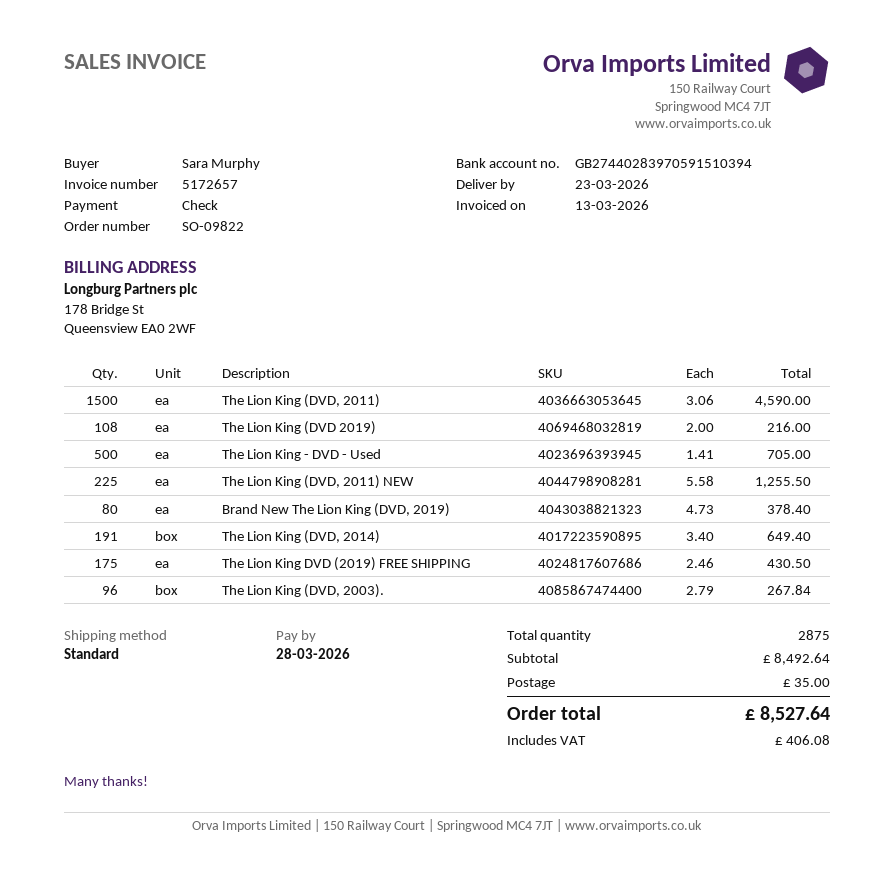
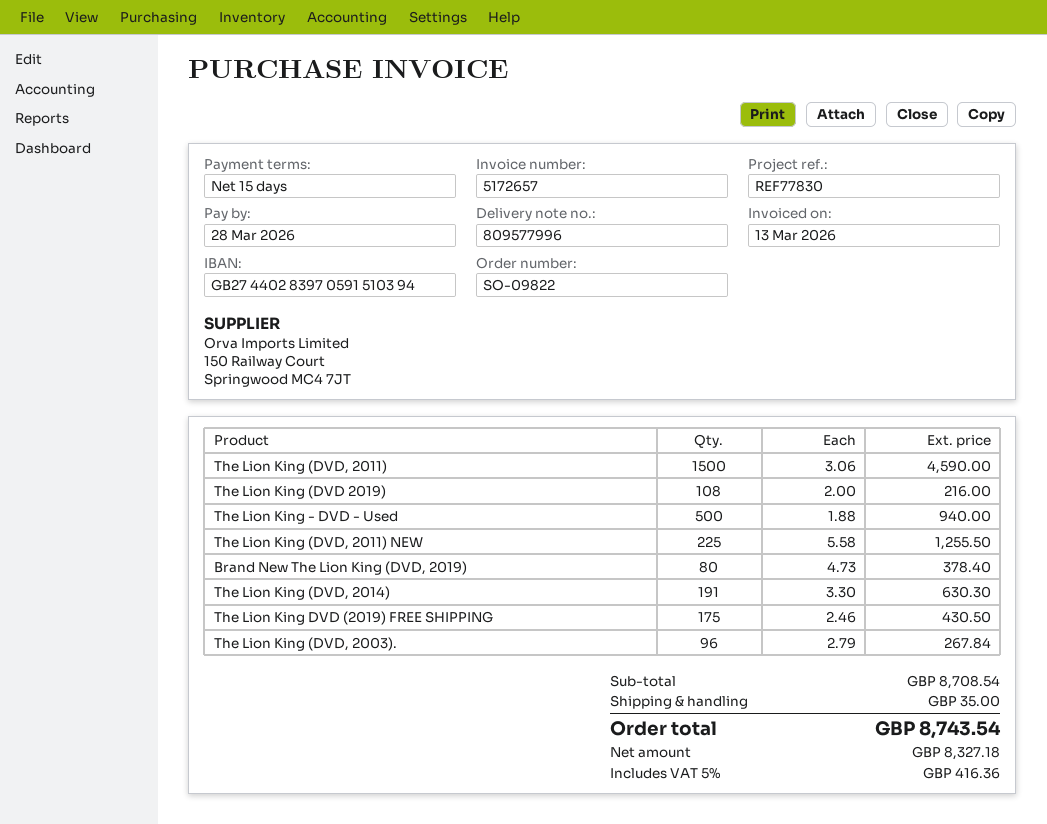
The Lion King - DVD - Used: 500 x 1.41 = 705.00 -> 500 x 1.88 = 940.00
The Lion King (DVD, 2014): 191 x 3.40 = 649.40 -> 191 x 3.30 = 630.30
subtotal: 8492.64 -> 8708.54
tax: 406.08 -> 416.36
total: 8527.64 -> 8743.54

